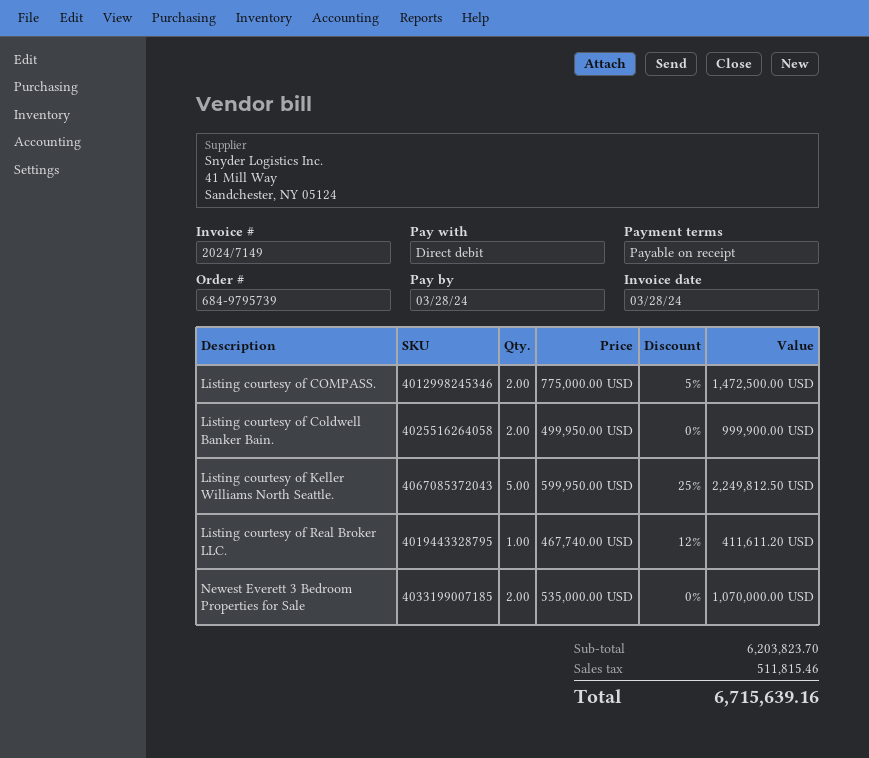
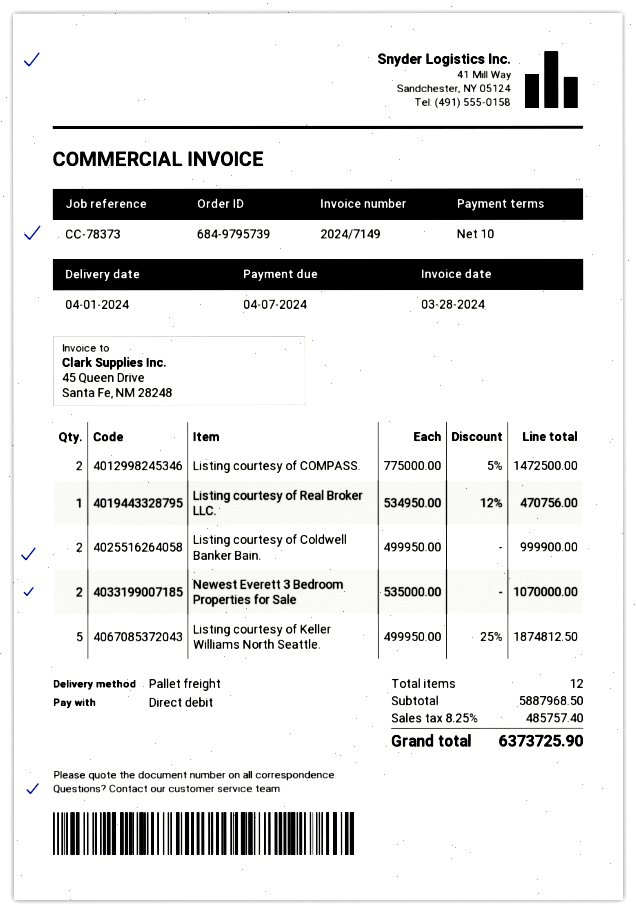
payment terms: on receipt -> 10 days
due date: 2024-03-28 -> 2024-04-07
Listing courtesy of Keller Williams North Seattle.: 5 x 599950.00 - 25% = 2249812.50 -> 5 x 499950.00 - 25% = 1874812.50
Listing courtesy of Real Broker LLC.: 1 x 467740.00 - 12% = 411611.20 -> 1 x 534950.00 - 12% = 470756.00
subtotal: 6203823.70 -> 5887968.50
tax: 511815.46 -> 485757.40
total: 6715639.16 -> 6373725.90

